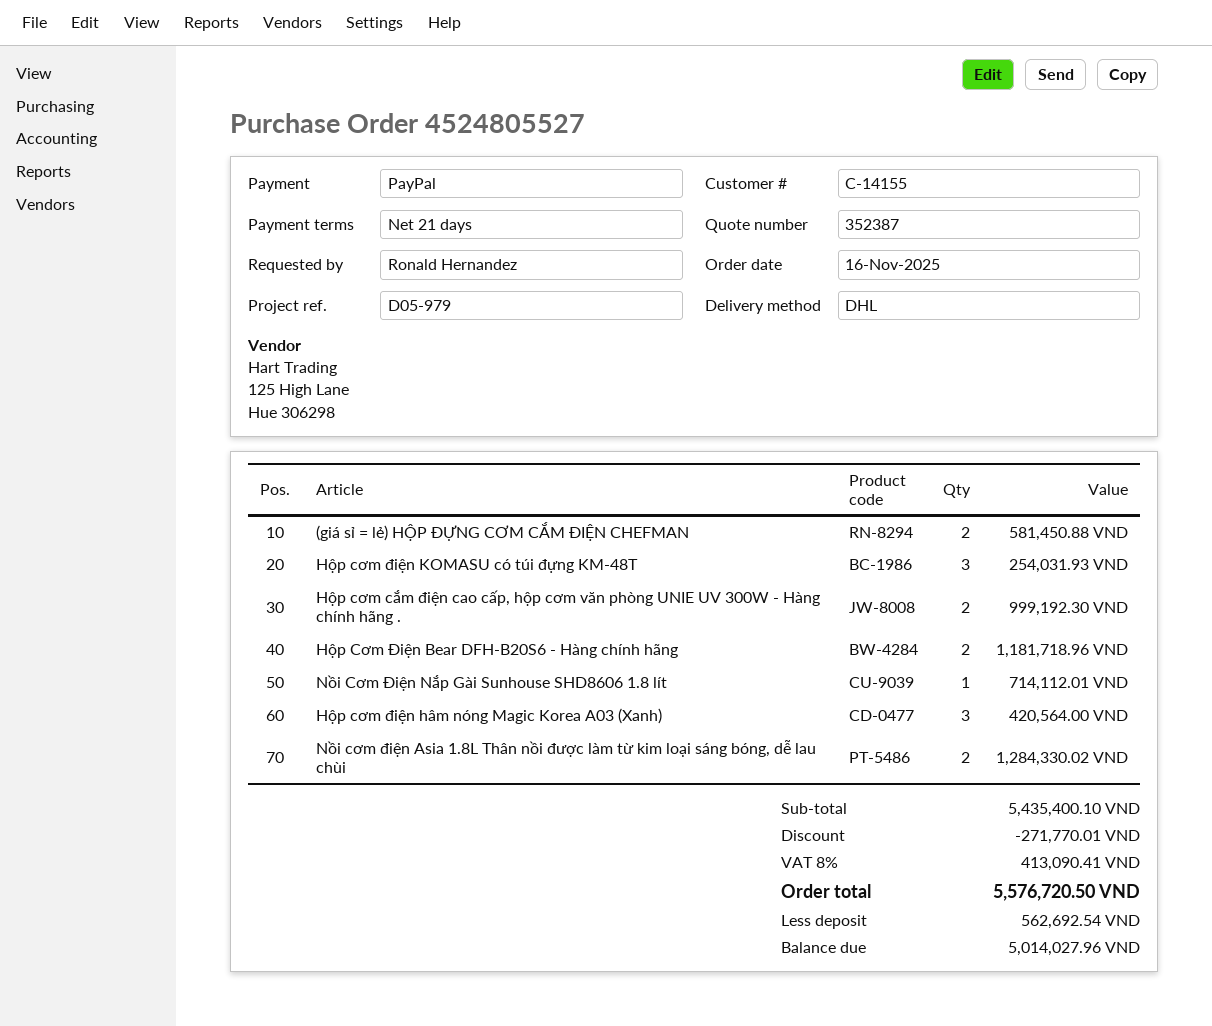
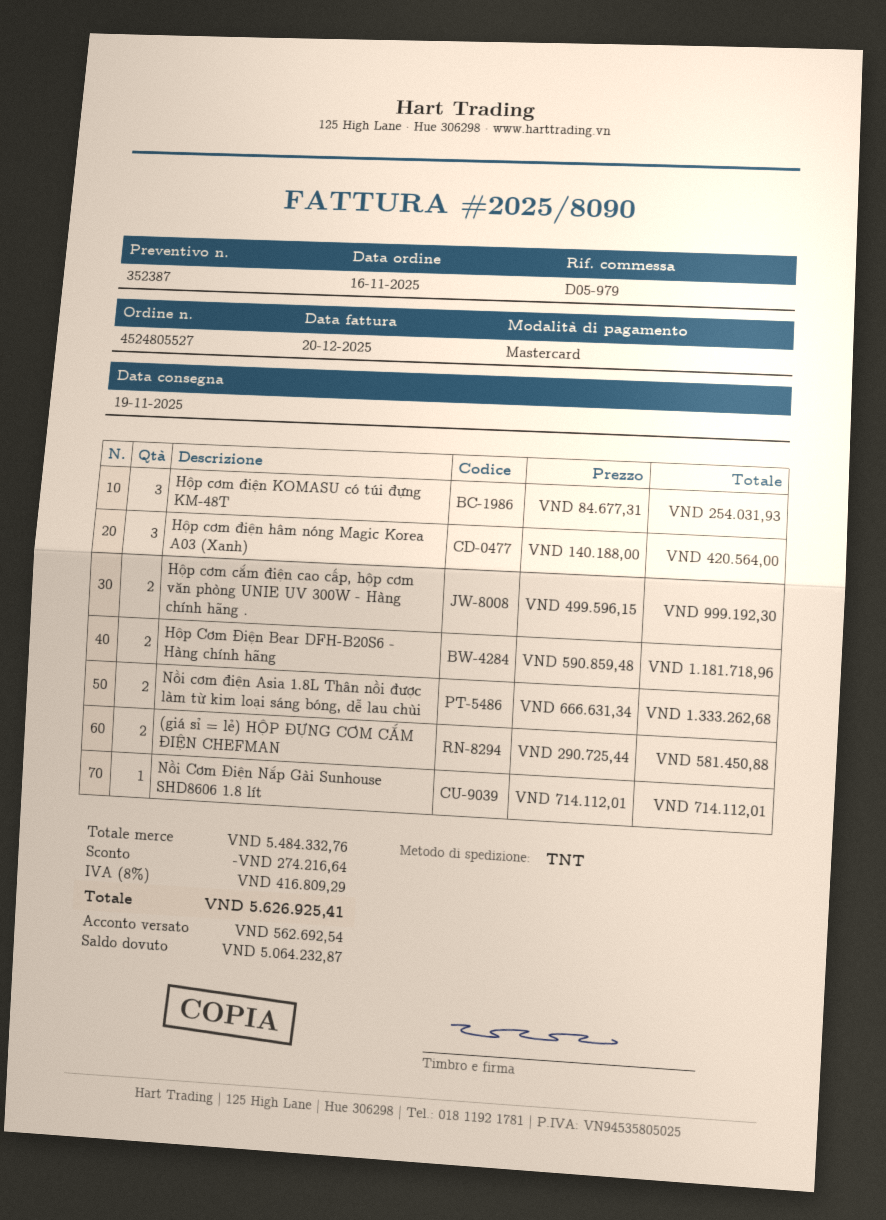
payment method: PayPal -> Mastercard
shipping method: DHL -> TNT
Nồi cơm điện Asia 1.8L Thân nồi được làm từ kim loại sáng bóng, dễ lau chùi: 2 for 1284330.02 -> 2 for 1333262.68
subtotal: 5435400.10 -> 5484332.76
discount: 271770.01 -> 274216.64
tax: 8% = 413090.41 -> 8% = 416809.29
total: 5576720.50 -> 5626925.41
balance: 5014027.96 -> 5064232.87

